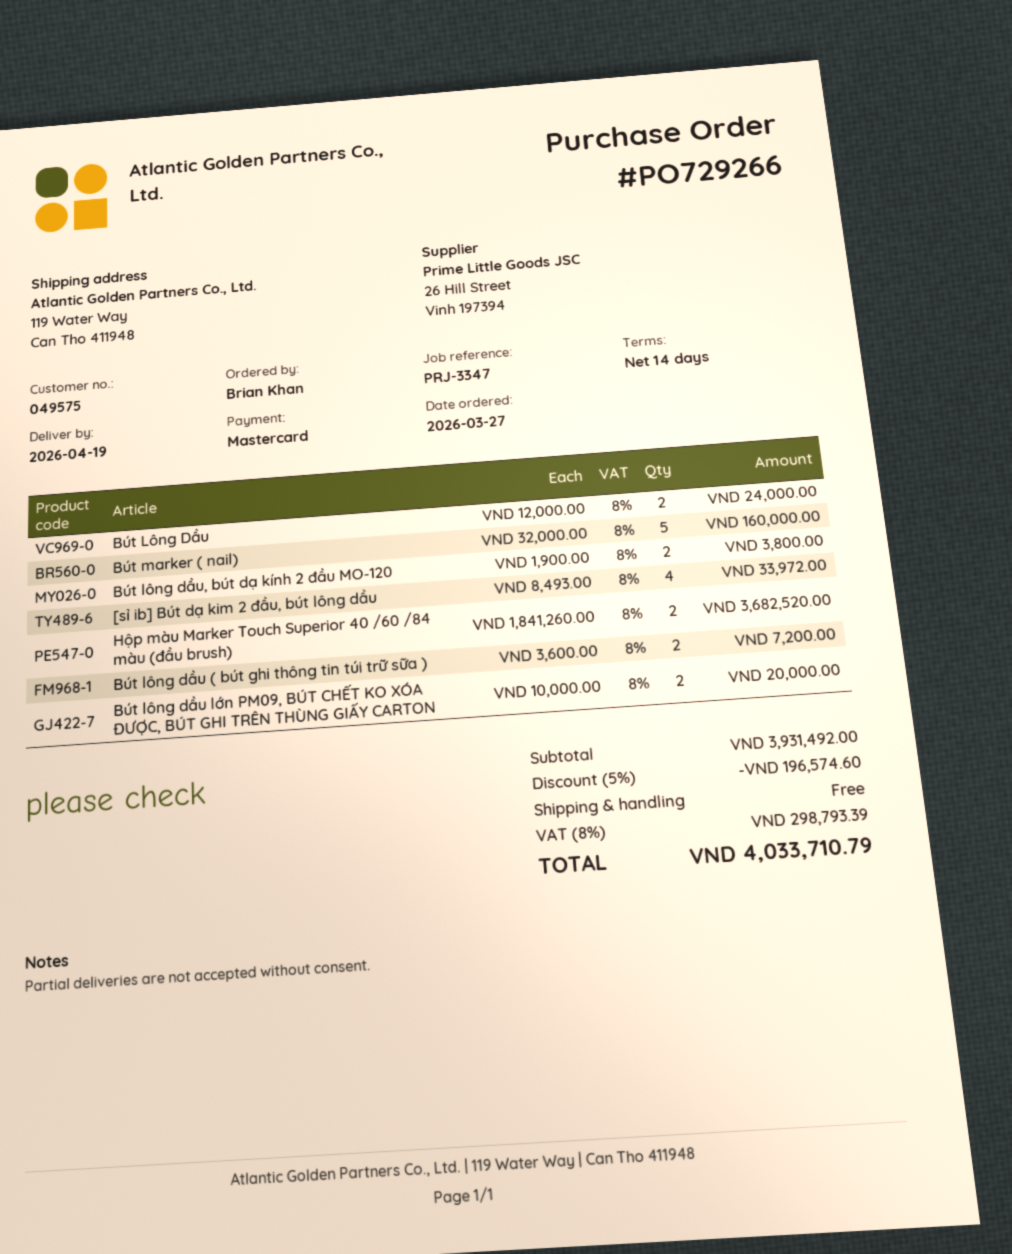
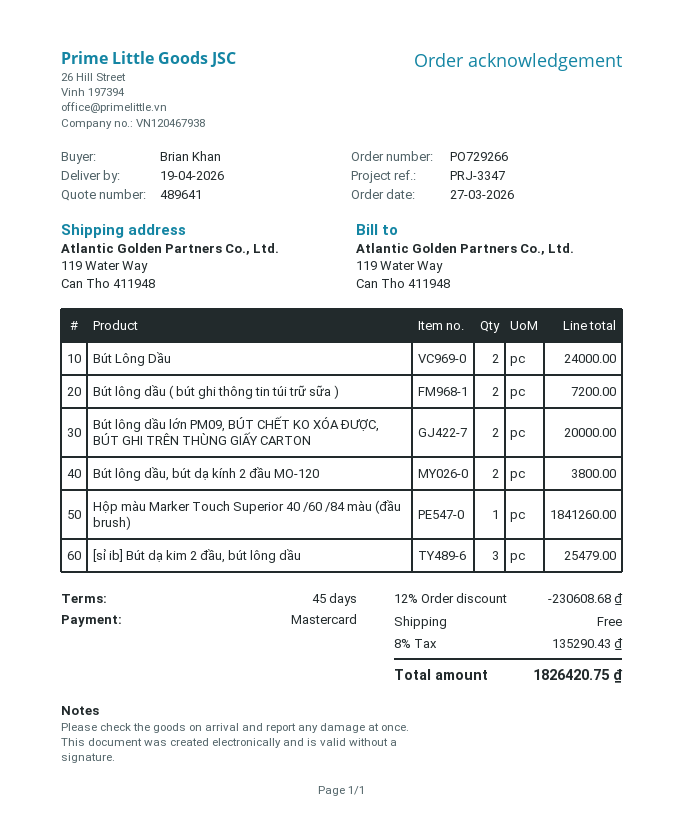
payment terms: 14 days -> 45 days
Bút marker ( nail): 5 for 160000.00 -> none
[sỉ ib] Bút dạ kim 2 đầu, bút lông dầu: 4 for 33972.00 -> 3 for 25479.00
Hộp màu Marker Touch Superior 40 /60 /84 màu (đầu brush): 2 for 3682520.00 -> 1 for 1841260.00
discount: 5% = 196574.60 -> 12% = 230608.68
tax: 8% = 298793.39 -> 8% = 135290.43
total: 4033710.79 -> 1826420.75

